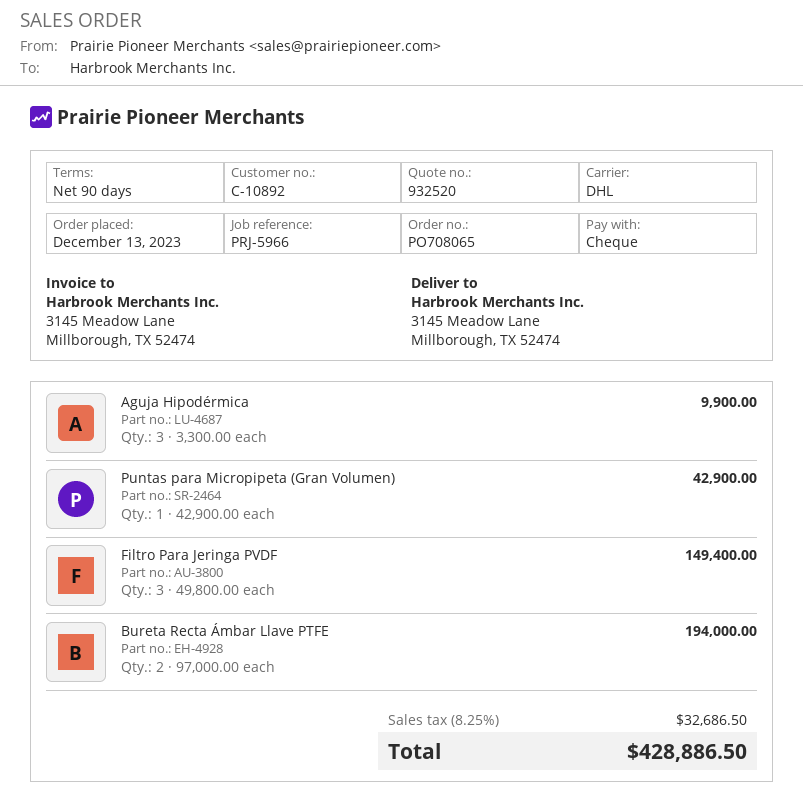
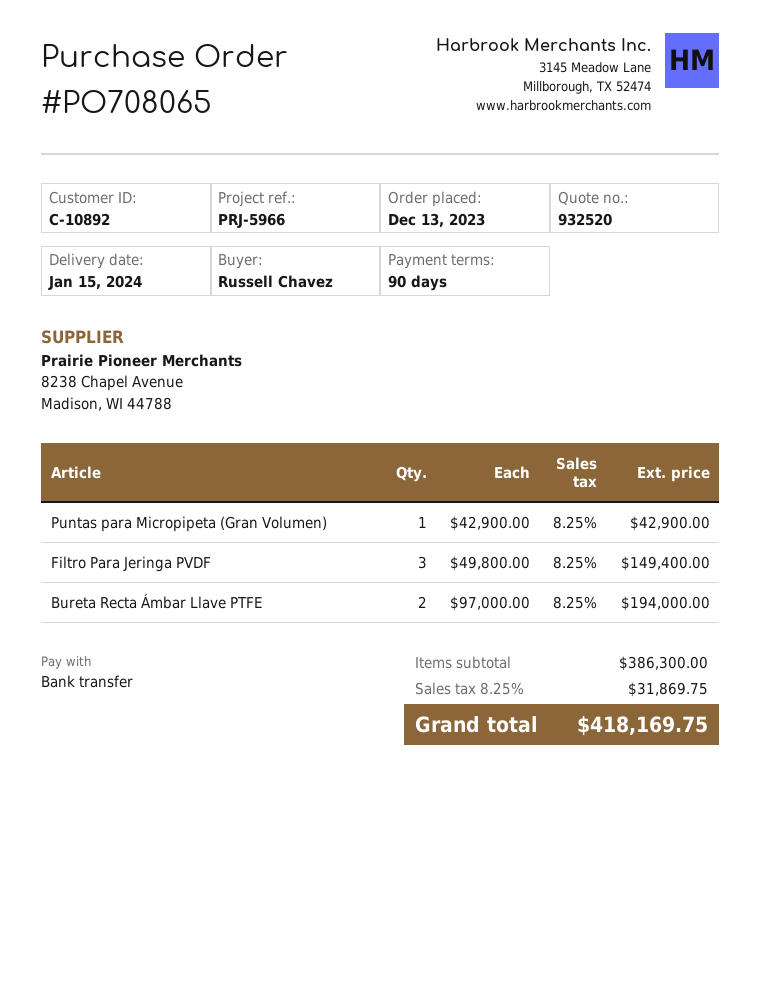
payment method: cheque -> bank transfer
Aguja Hipodérmica: 3 x 3300.00 = 9900.00 -> none
tax: 8.25% = 32686.50 -> 8.25% = 31869.75
total: 428886.50 -> 418169.75

